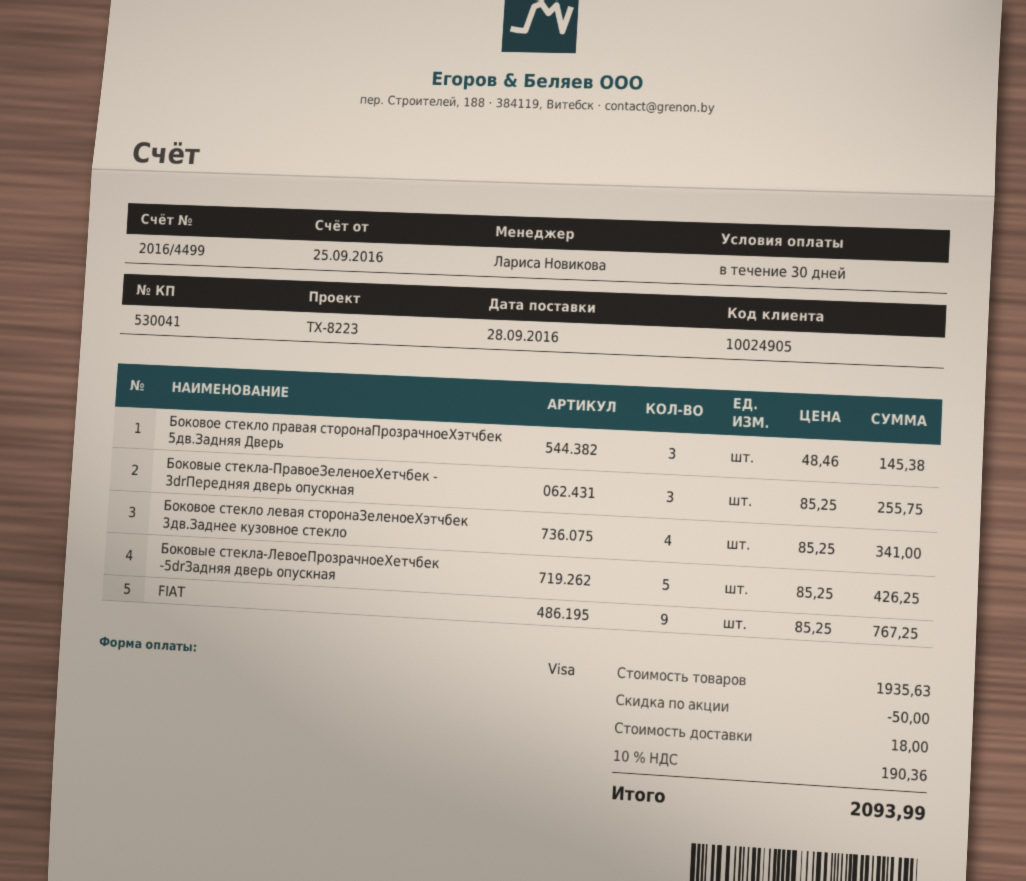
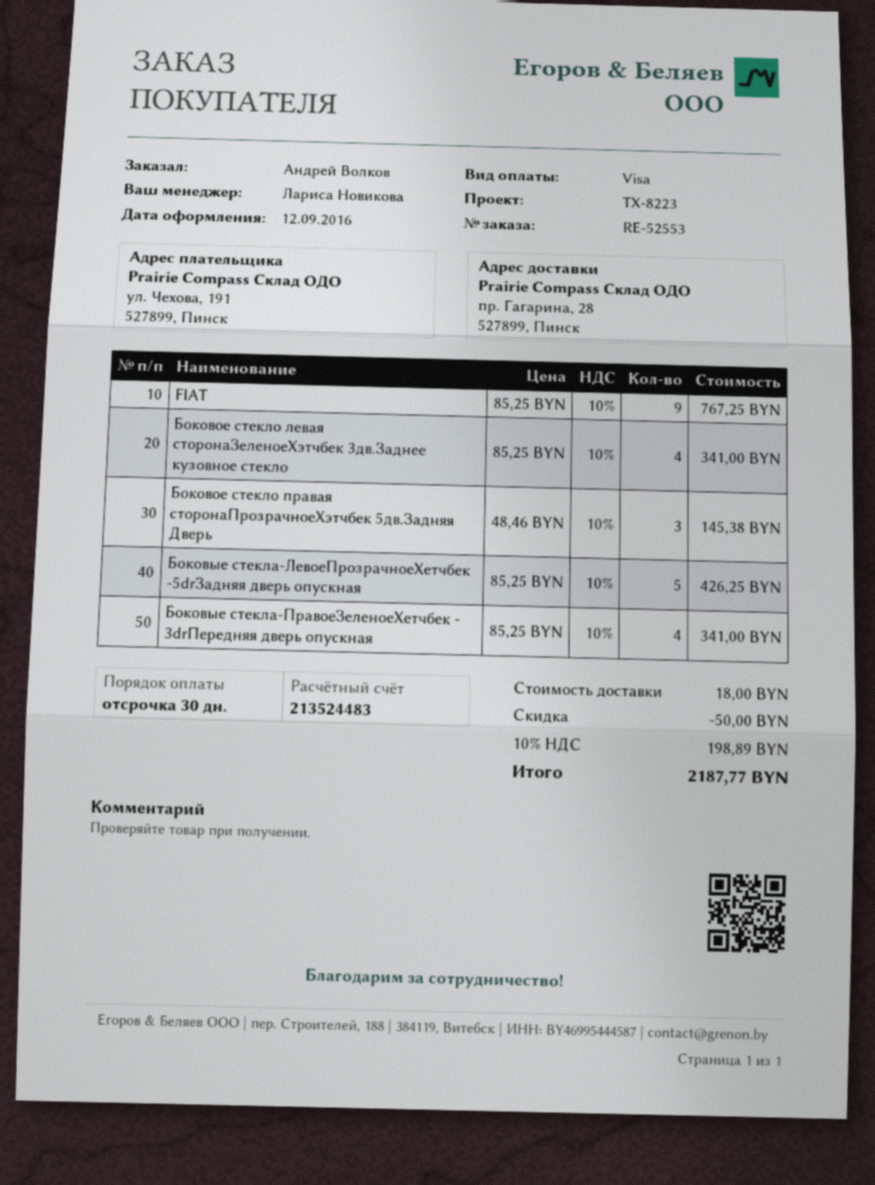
Боковые стекла-ПравоеЗеленоеХетчбек - 3drПередняя дверь опускная: 3 x 85.25 = 255.75 -> 4 x 85.25 = 341.00
tax: 10% = 190.36 -> 10% = 198.89
total: 2093.99 -> 2187.77

